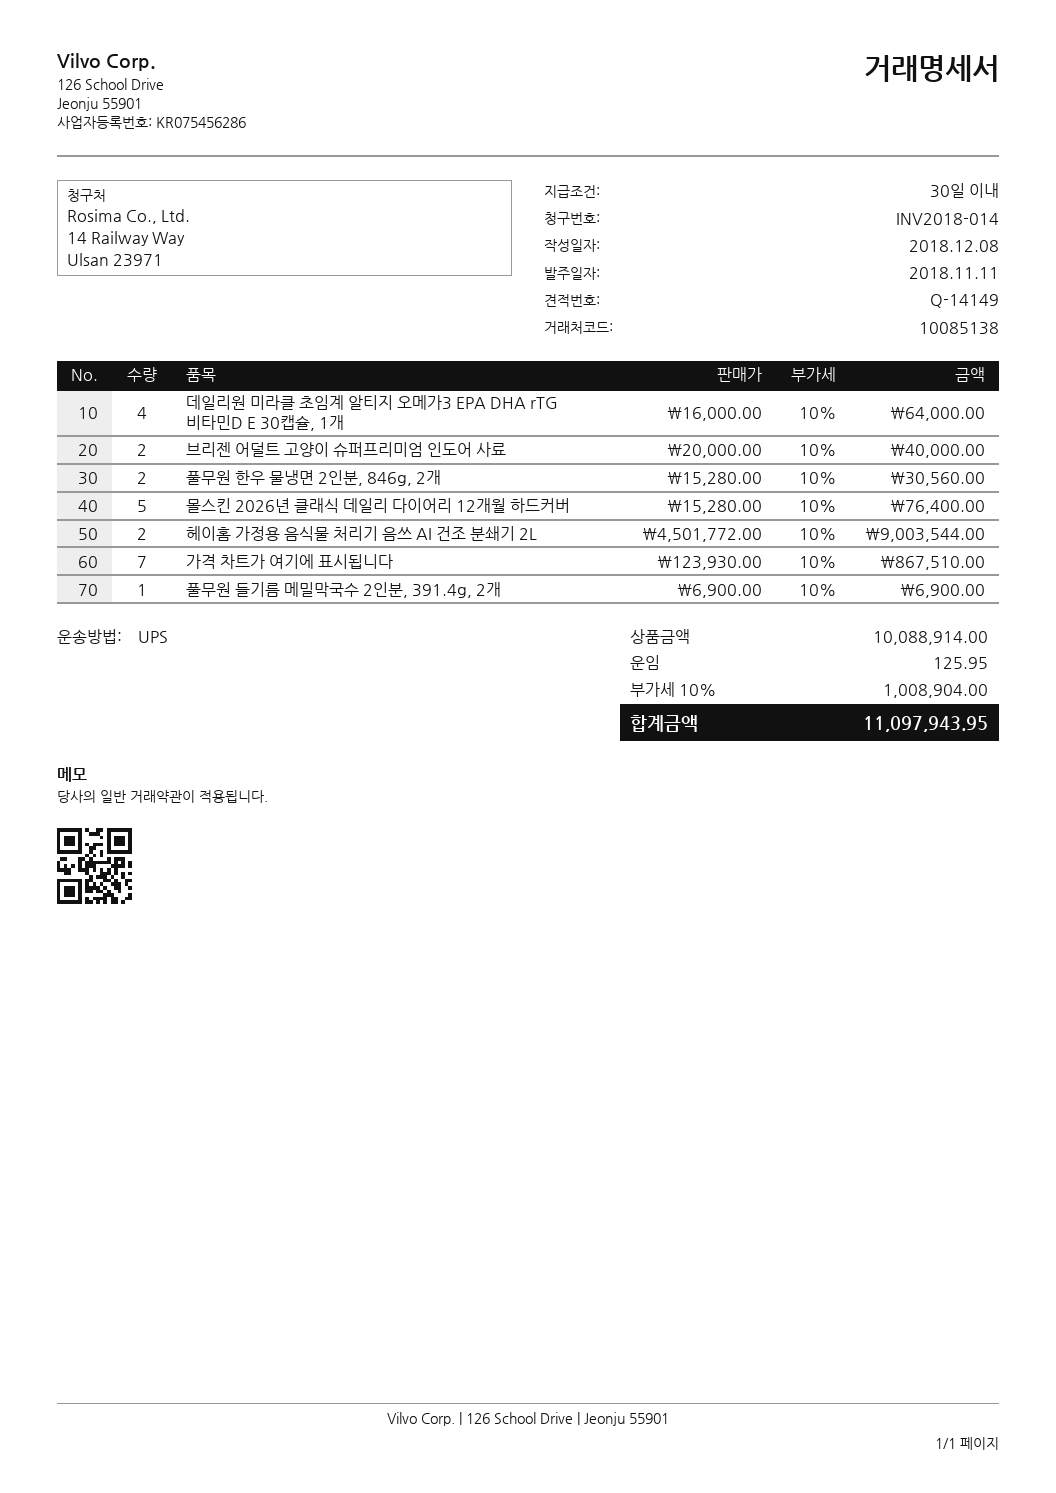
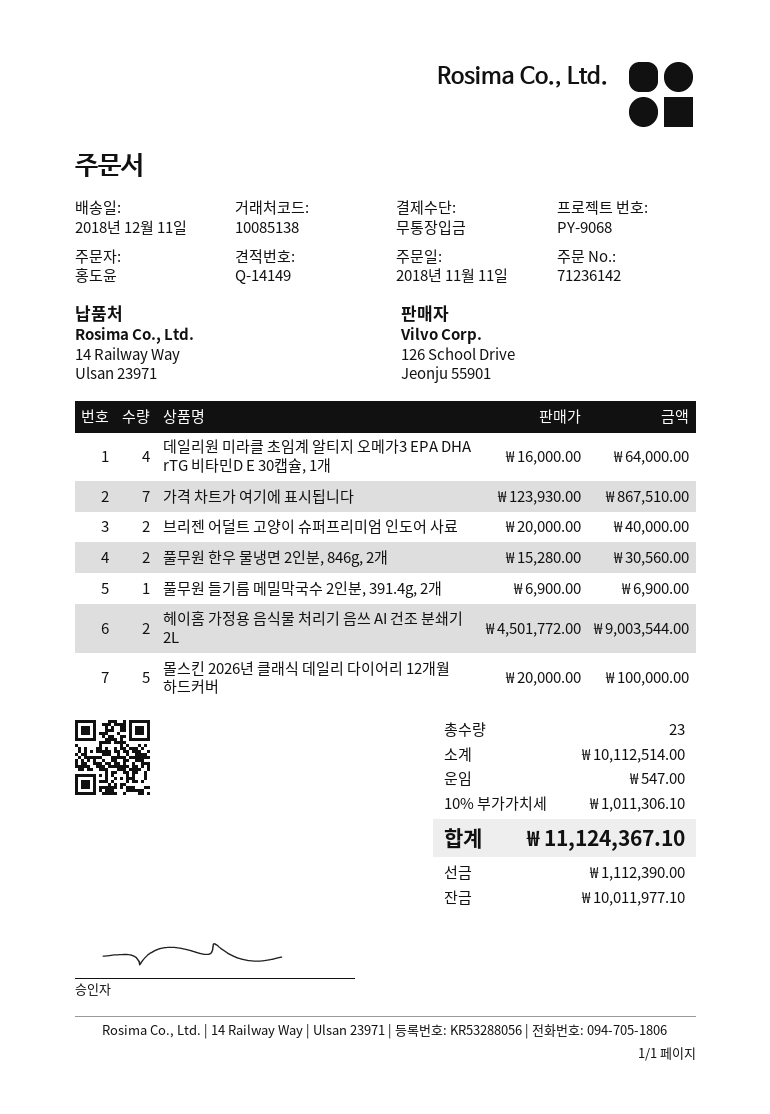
몰스킨 2026년 클래식 데일리 다이어리 12개월 하드커버: 5 x 15280.00 = 76400.00 -> 5 x 20000.00 = 100000.00
subtotal: 10088914.00 -> 10112514.00
shipping: 125.95 -> 547.00
tax: 10% = 1008904.00 -> 10% = 1011306.10
total: 11097943.95 -> 11124367.10

